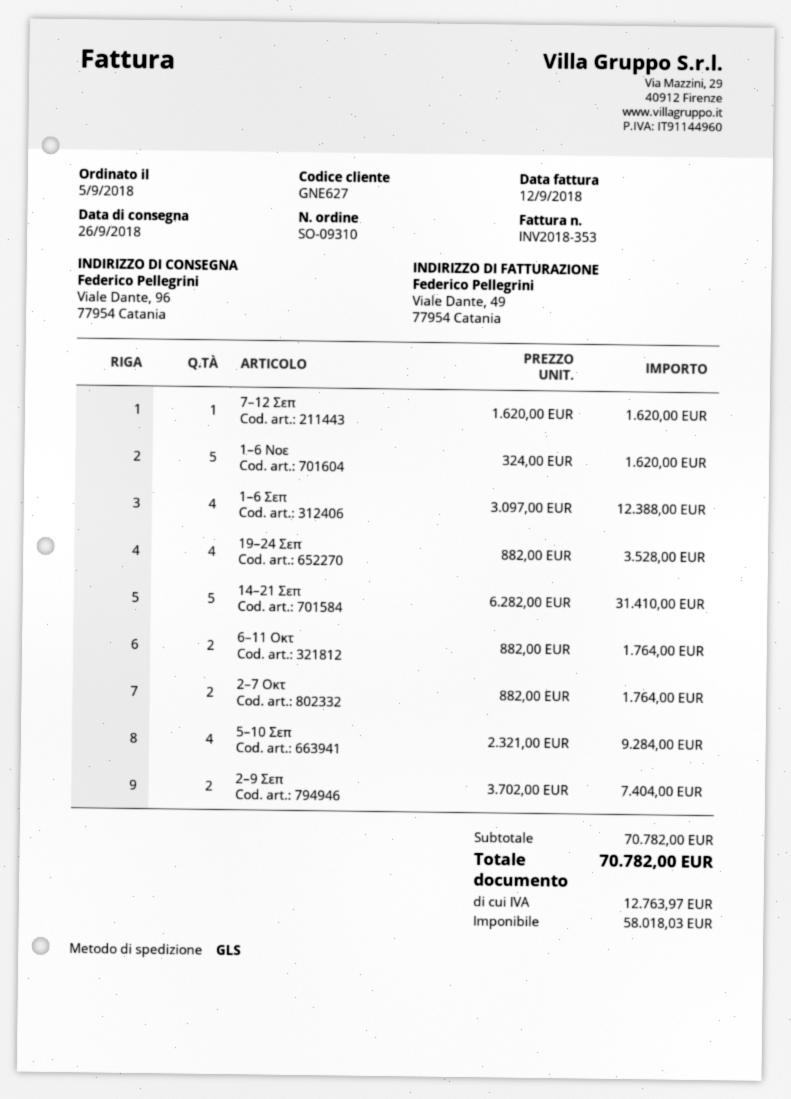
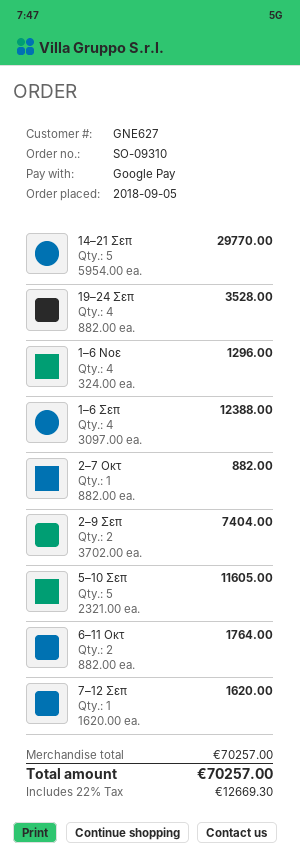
1–6 Νοε: 5 x 324.00 = 1620.00 -> 4 x 324.00 = 1296.00
14–21 Σεπ: 5 x 6282.00 = 31410.00 -> 5 x 5954.00 = 29770.00
2–7 Οκτ: 2 x 882.00 = 1764.00 -> 1 x 882.00 = 882.00
5–10 Σεπ: 4 x 2321.00 = 9284.00 -> 5 x 2321.00 = 11605.00
subtotal: 70782.00 -> 70257.00
tax: 12763.97 -> 12669.30
total: 70782.00 -> 70257.00

